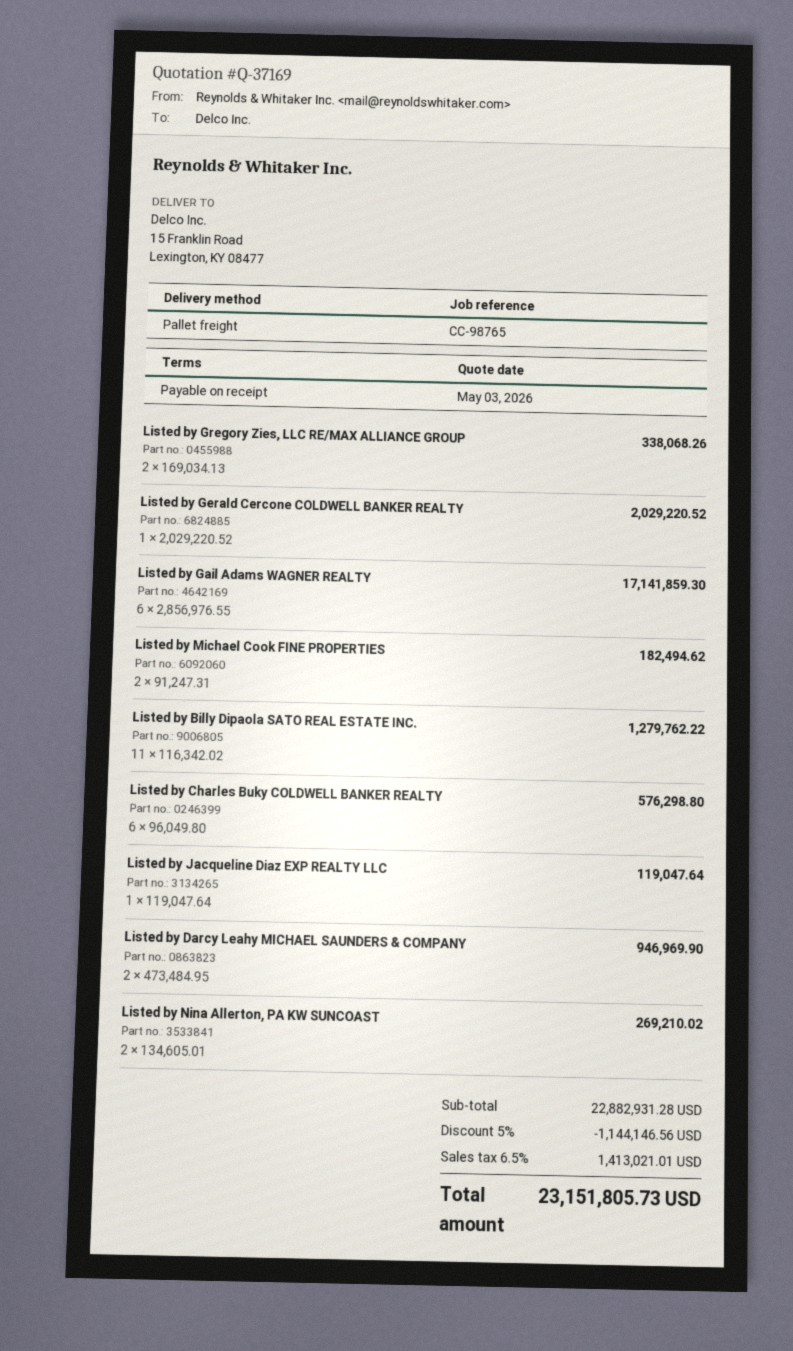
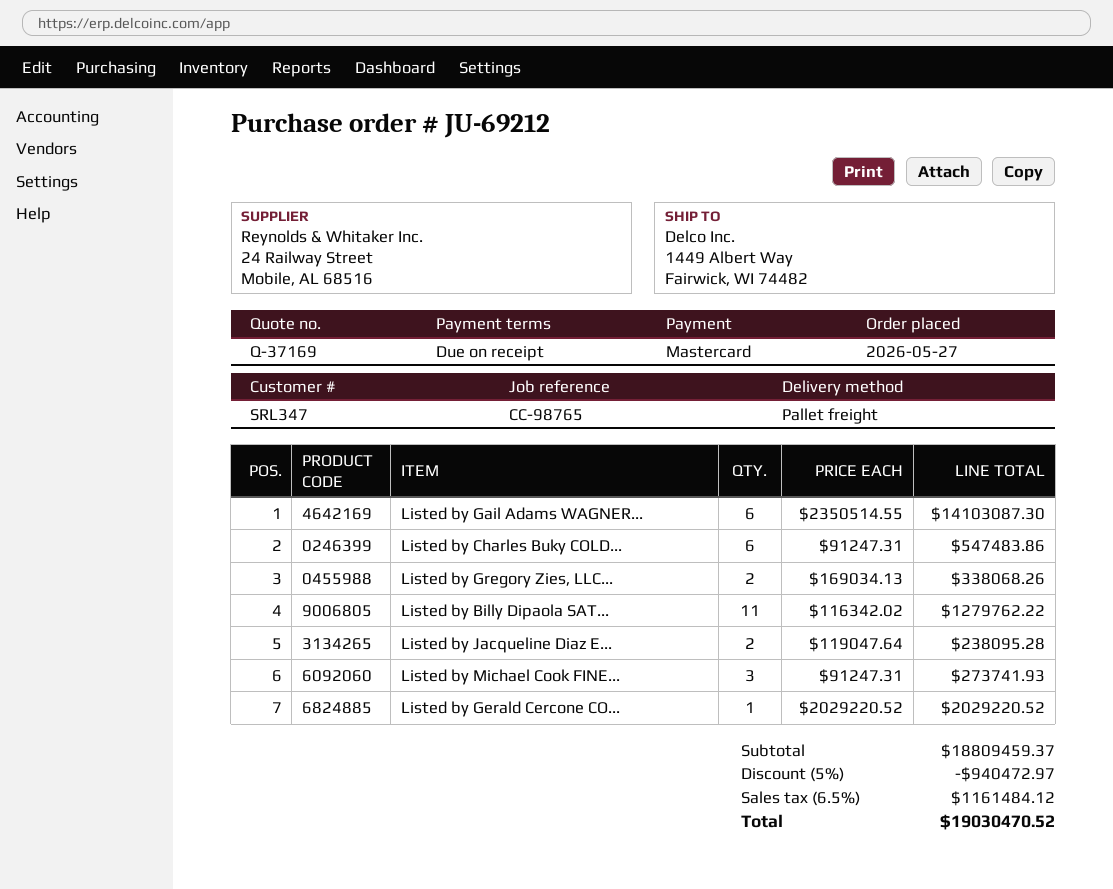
ship to: 15 Franklin Road, Lexington, KY 08477 -> 1449 Albert Way, Fairwick, WI 74482
Listed by Gail Adams WAGNER REALTY: 6 x 2856976.55 = 17141859.30 -> 6 x 2350514.55 = 14103087.30
Listed by Michael Cook FINE PROPERTIES: 2 x 91247.31 = 182494.62 -> 3 x 91247.31 = 273741.93
Listed by Charles Buky COLDWELL BANKER REALTY: 6 x 96049.80 = 576298.80 -> 6 x 91247.31 = 547483.86
Listed by Jacqueline Diaz EXP REALTY LLC: 1 x 119047.64 = 119047.64 -> 2 x 119047.64 = 238095.28
Listed by Darcy Leahy MICHAEL SAUNDERS & COMPANY: 2 x 473484.95 = 946969.90 -> none
Listed by Nina Allerton, PA KW SUNCOAST: 2 x 134605.01 = 269210.02 -> none
subtotal: 22882931.28 -> 18809459.37
discount: 5% = 1144146.56 -> 5% = 940472.97
tax: 6.5% = 1413021.01 -> 6.5% = 1161484.12
total: 23151805.73 -> 19030470.52

